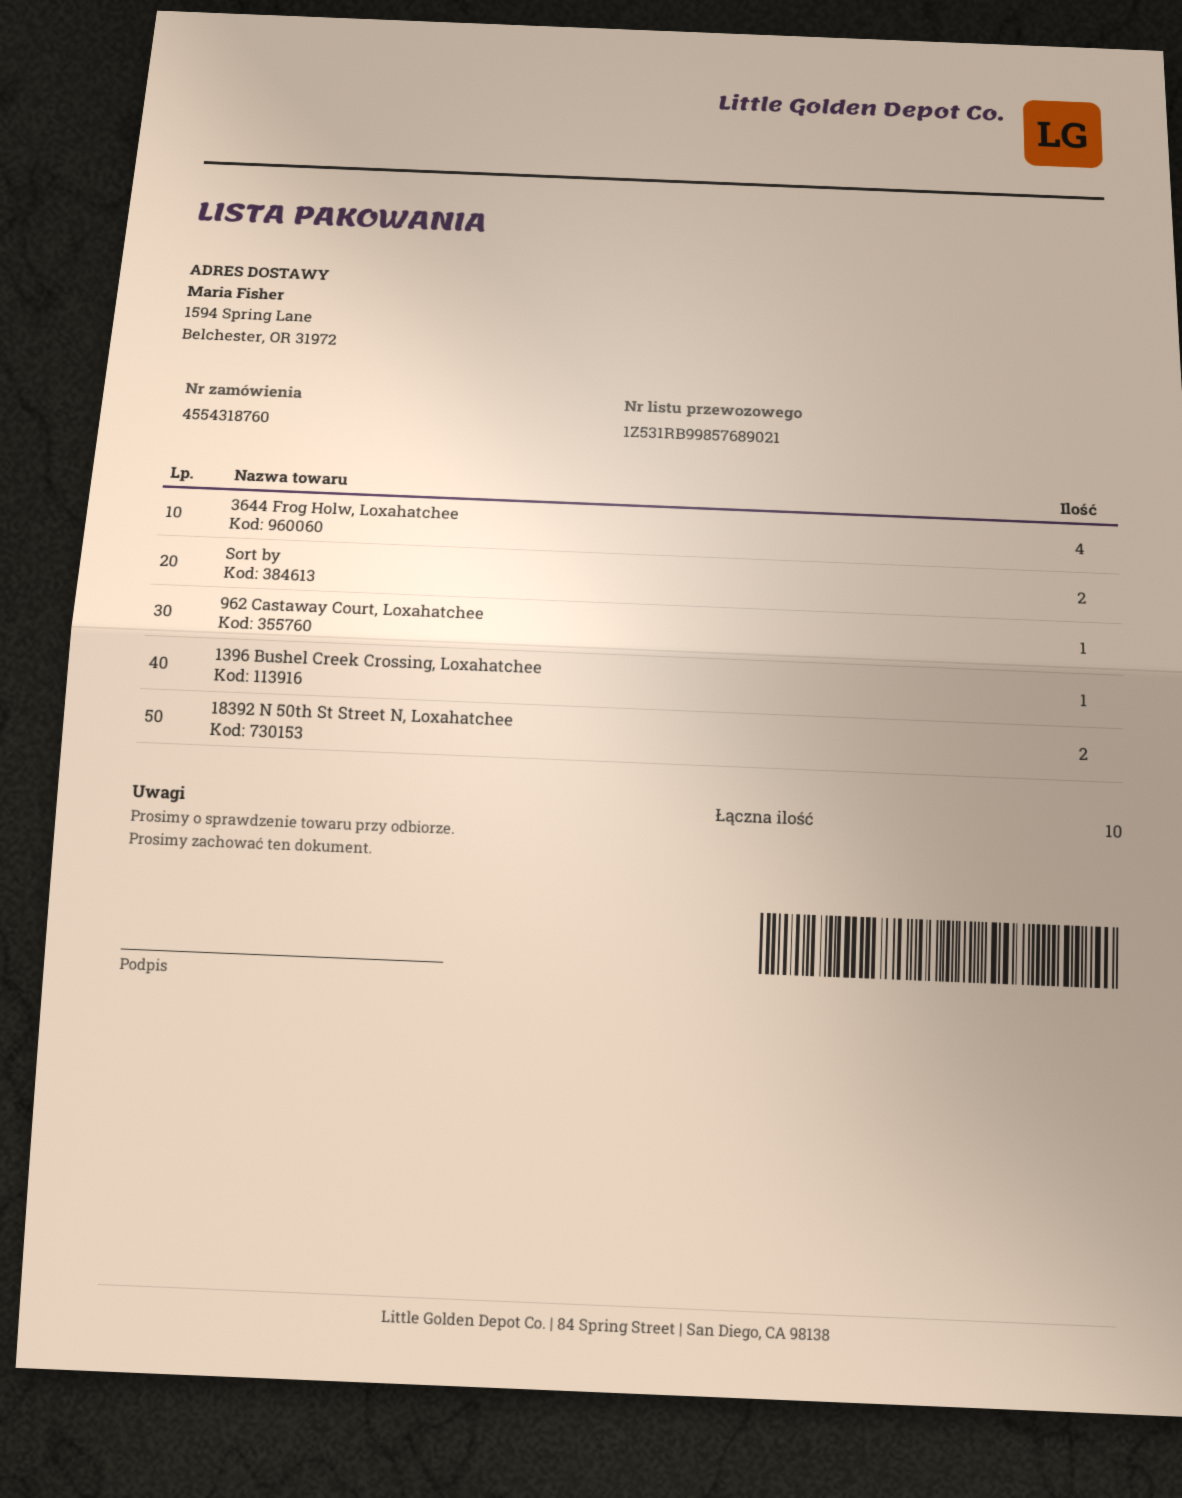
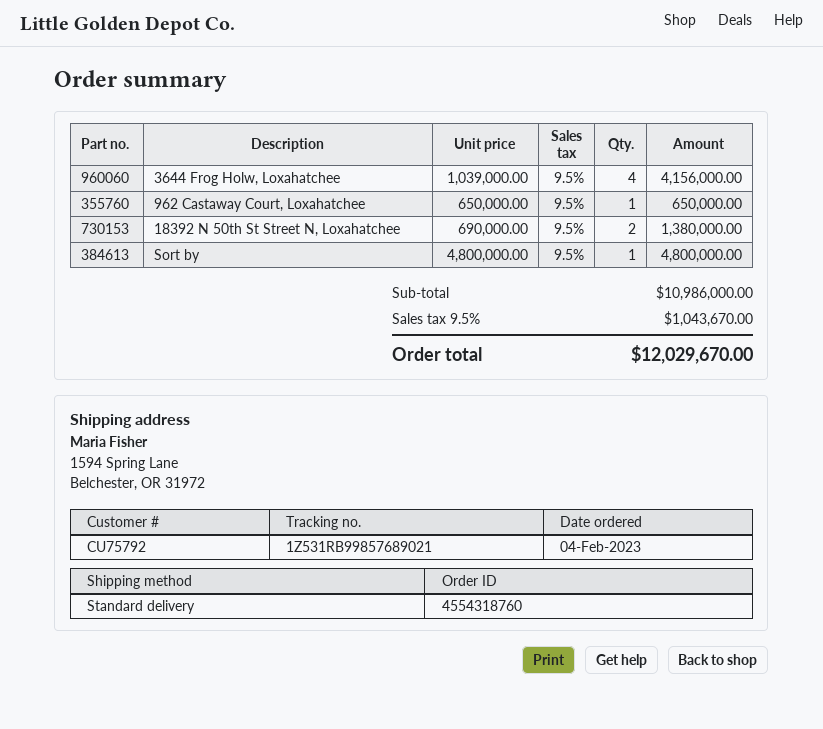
Sort by: 2 -> 1
1396 Bushel Creek Crossing, Loxahatchee: 1 -> none

